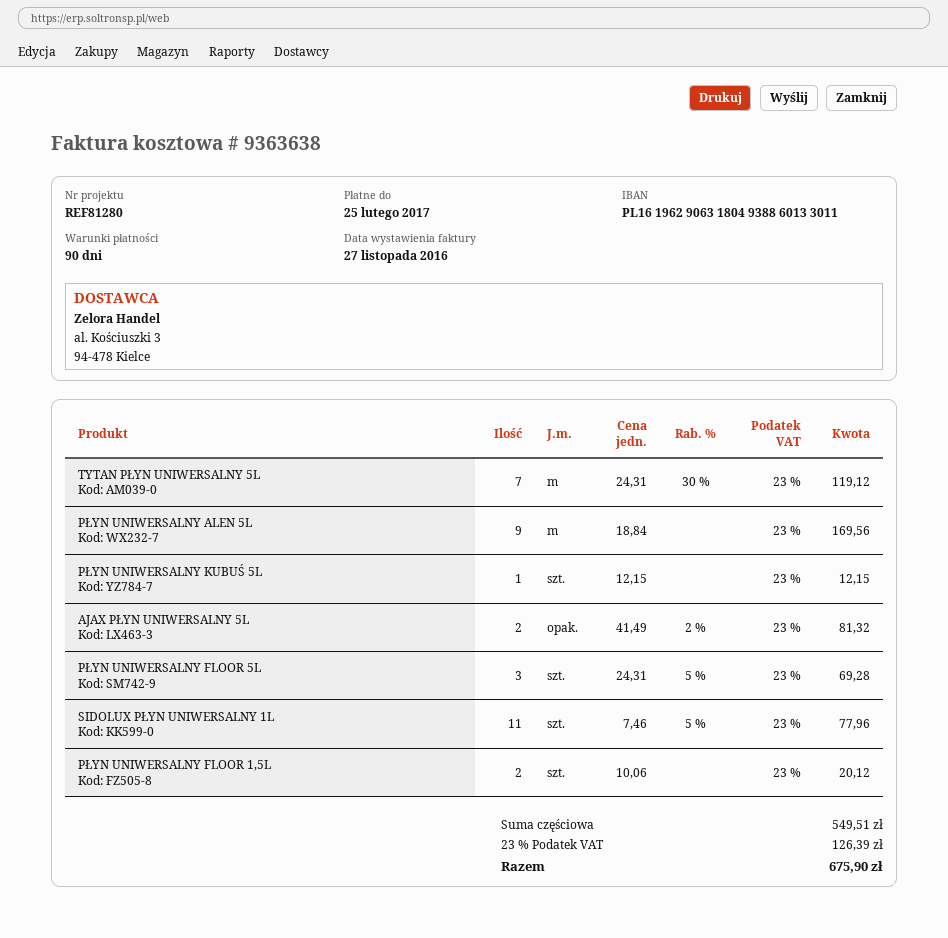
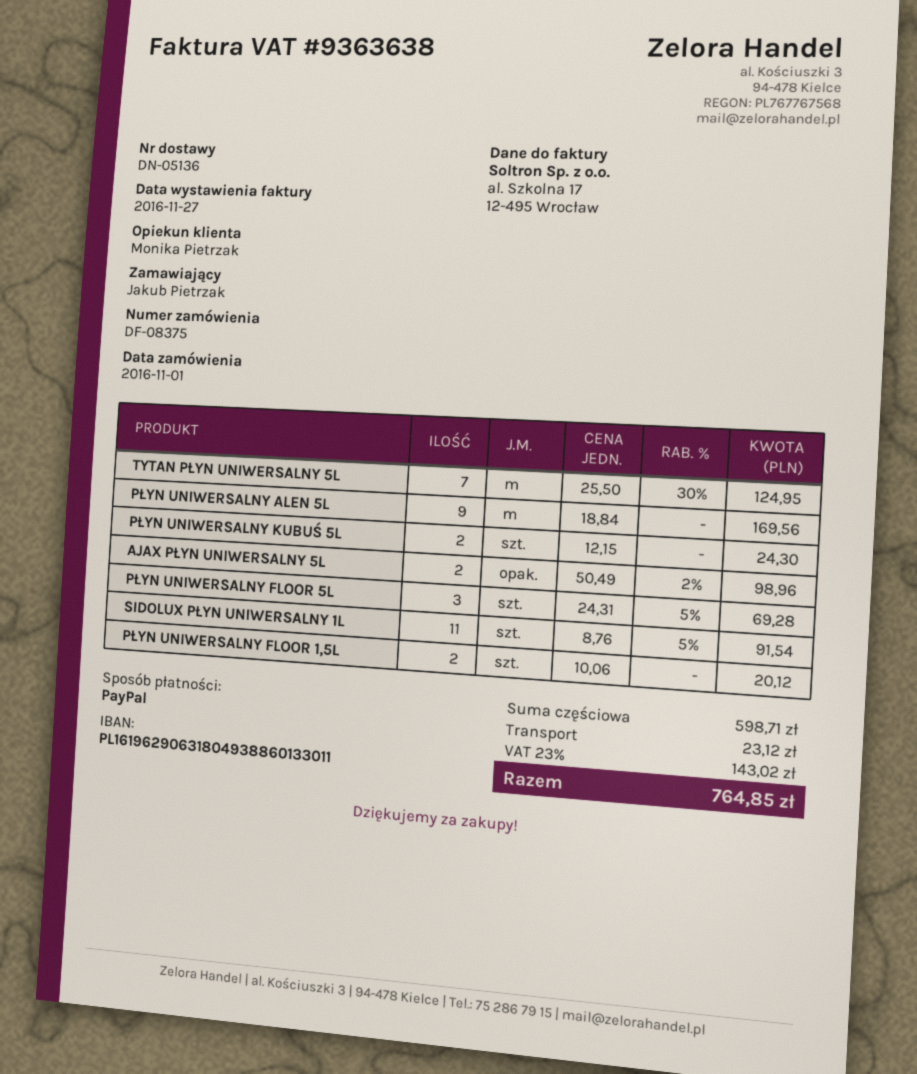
TYTAN PŁYN UNIWERSALNY 5L: 7 x 24.31 - 30% = 119.12 -> 7 x 25.50 - 30% = 124.95
PŁYN UNIWERSALNY KUBUŚ 5L: 1 x 12.15 = 12.15 -> 2 x 12.15 = 24.30
AJAX PŁYN UNIWERSALNY 5L: 2 x 41.49 - 2% = 81.32 -> 2 x 50.49 - 2% = 98.96
SIDOLUX PŁYN UNIWERSALNY 1L: 11 x 7.46 - 5% = 77.96 -> 11 x 8.76 - 5% = 91.54
subtotal: 549.51 -> 598.71
shipping: none -> 23.12
tax: 23% = 126.39 -> 23% = 143.02
total: 675.90 -> 764.85

